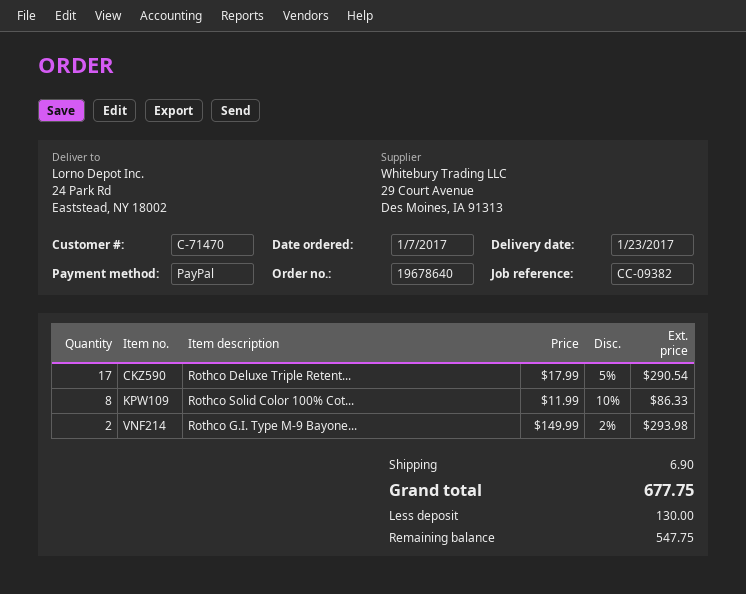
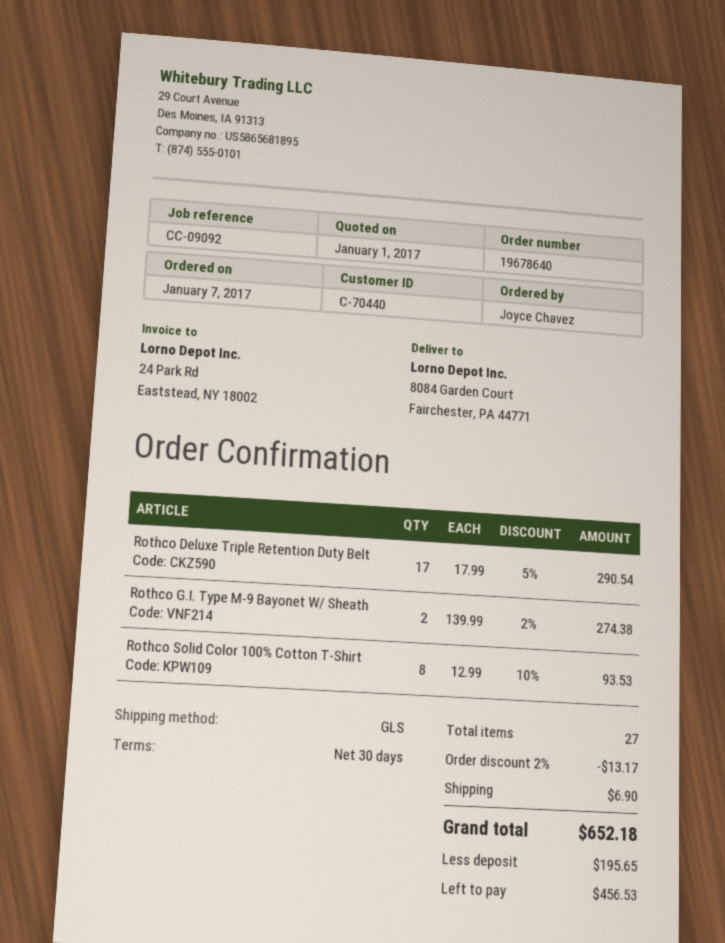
customer number: C-71470 -> C-70440
reference: CC-09382 -> CC-09092
ship to: 24 Park Rd, Eaststead, NY 18002 -> 8084 Garden Court, Fairchester, PA 44771
Rothco Solid Color 100% Cot...: 8 x 11.99 - 10% = 86.33 -> 8 x 12.99 - 10% = 93.53
Rothco G.I. Type M-9 Bayone...: 2 x 149.99 - 2% = 293.98 -> 2 x 139.99 - 2% = 274.38
discount: none -> 2% = 13.17
total: 677.75 -> 652.18
deposit: 130.00 -> 195.65
balance: 547.75 -> 456.53

